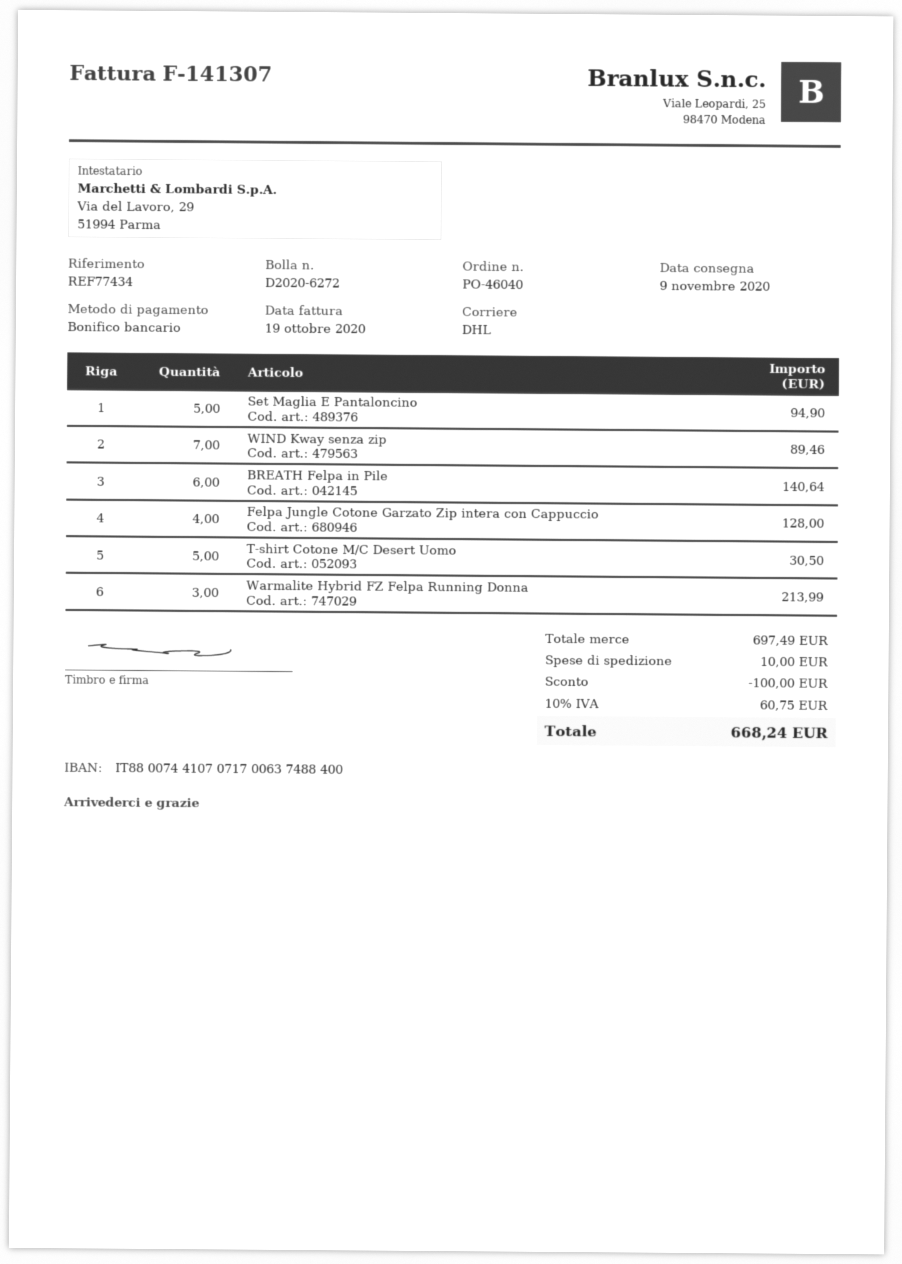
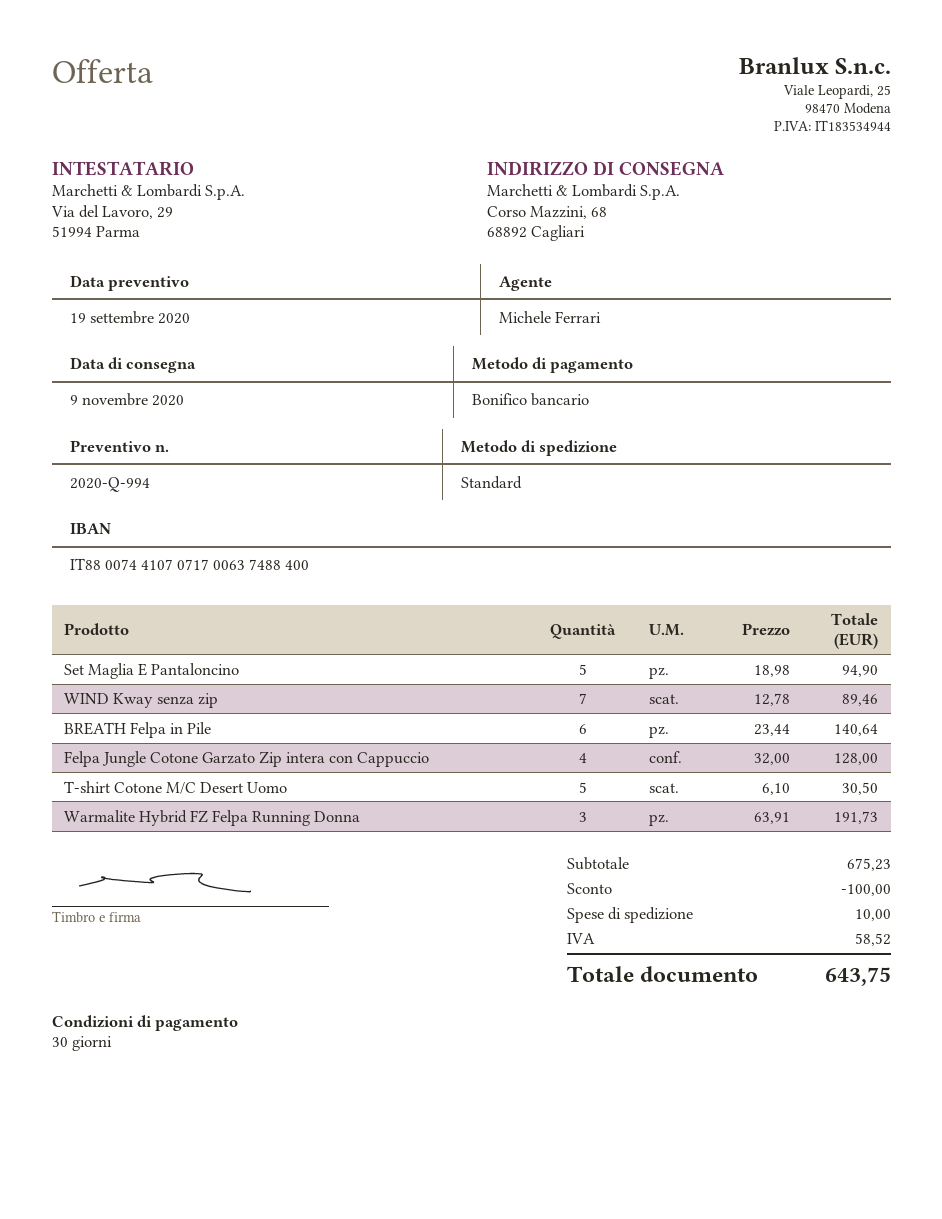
shipping method: DHL -> standard
Warmalite Hybrid FZ Felpa Running Donna: 3 for 213.99 -> 3 for 191.73
subtotal: 697.49 -> 675.23
tax: 60.75 -> 58.52
total: 668.24 -> 643.75

